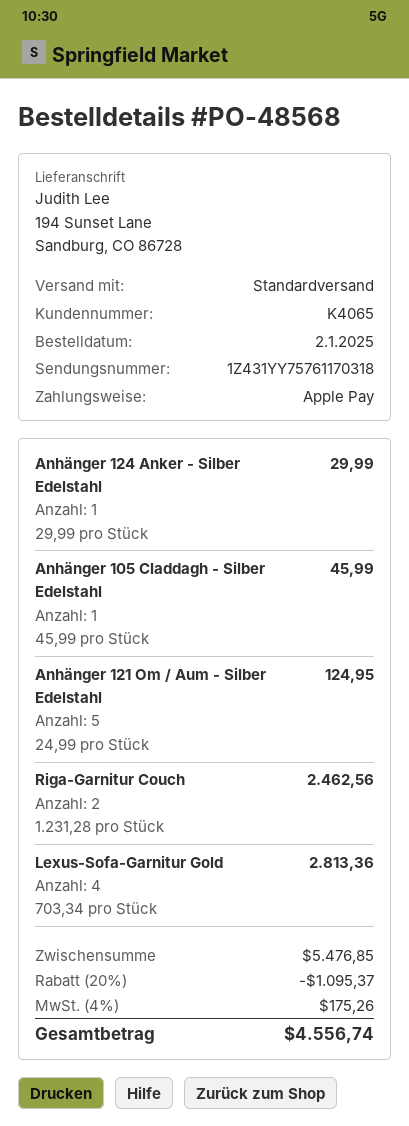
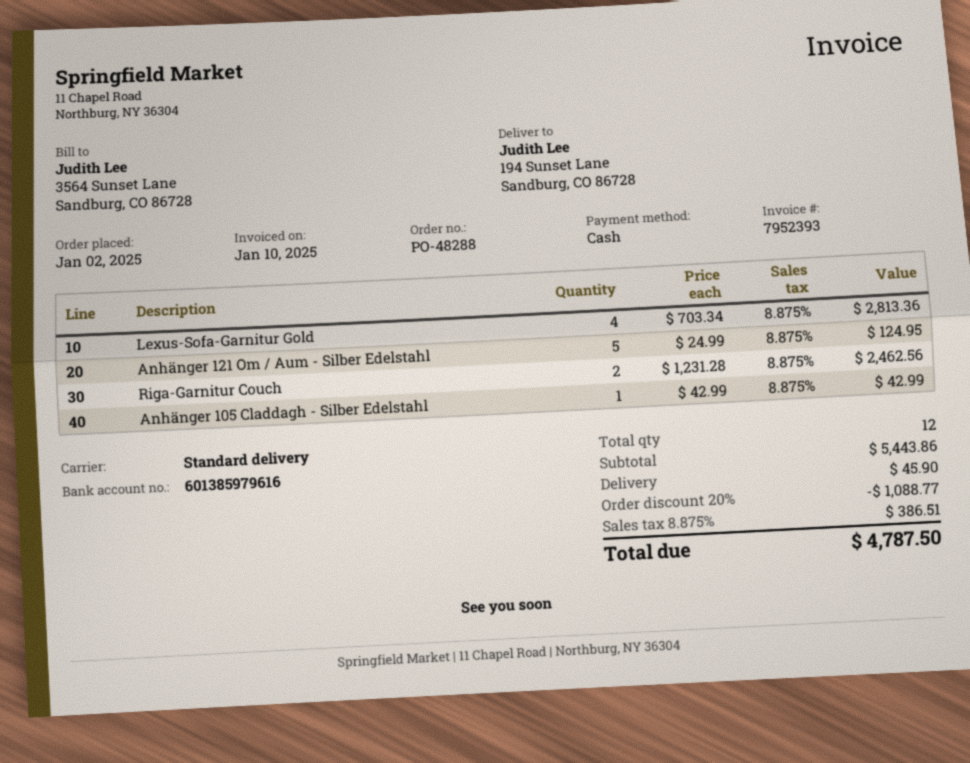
order number: PO-48568 -> PO-48288
payment method: Apple Pay -> cash
Anhänger 124 Anker - Silber Edelstahl: 1 x 29.99 = 29.99 -> none
Anhänger 105 Claddagh - Silber Edelstahl: 1 x 45.99 = 45.99 -> 1 x 42.99 = 42.99
subtotal: 5476.85 -> 5443.86
discount: 20% = 1095.37 -> 20% = 1088.77
shipping: none -> 45.90
tax: 4% = 175.26 -> 8.875% = 386.51
total: 4556.74 -> 4787.50

